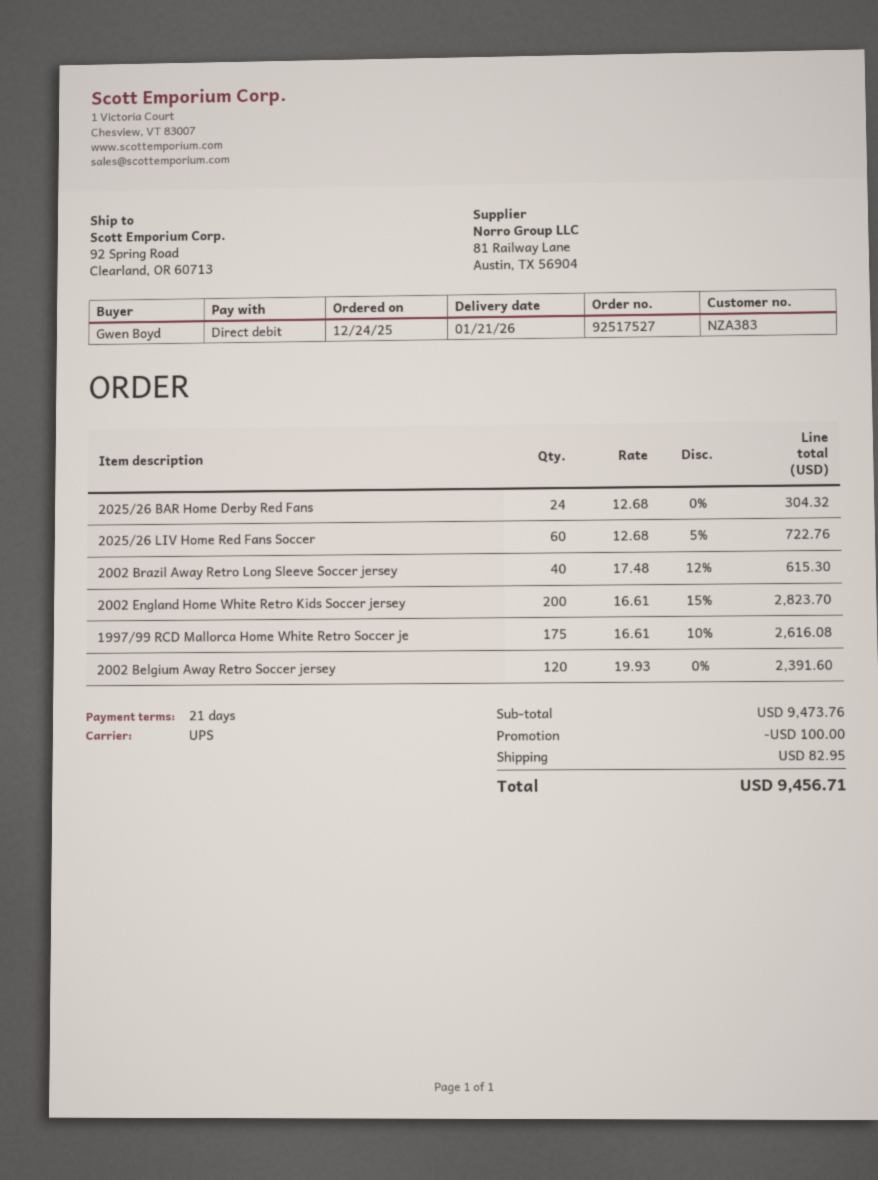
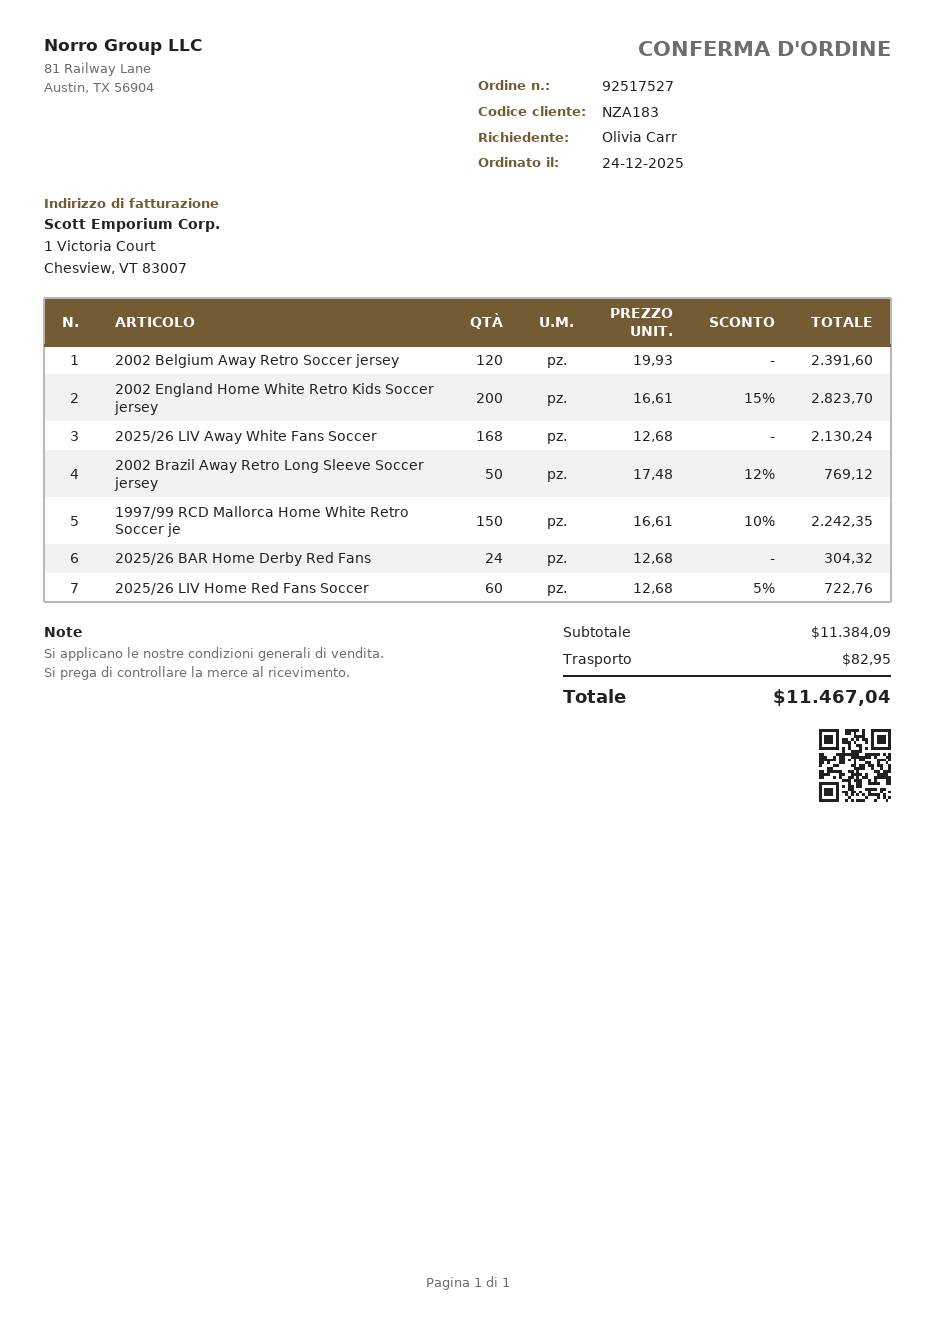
customer number: NZA383 -> NZA183
ordered by: Gwen Boyd -> Olivia Carr
2002 Brazil Away Retro Long Sleeve Soccer jersey: 40 x 17.48 - 12% = 615.30 -> 50 x 17.48 - 12% = 769.12
1997/99 RCD Mallorca Home White Retro Soccer je: 175 x 16.61 - 10% = 2616.08 -> 150 x 16.61 - 10% = 2242.35
2025/26 LIV Away White Fans Soccer: none -> 168 x 12.68 = 2130.24
subtotal: 9473.76 -> 11384.09
discount: 100.00 -> none
total: 9456.71 -> 11467.04

